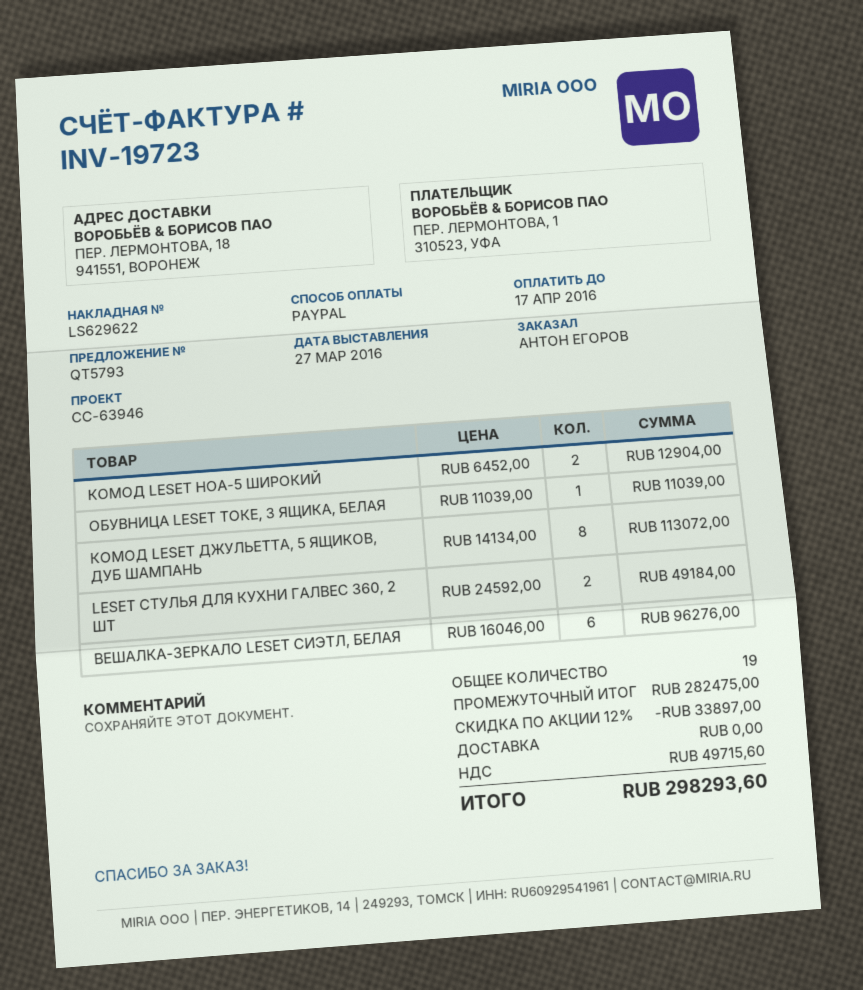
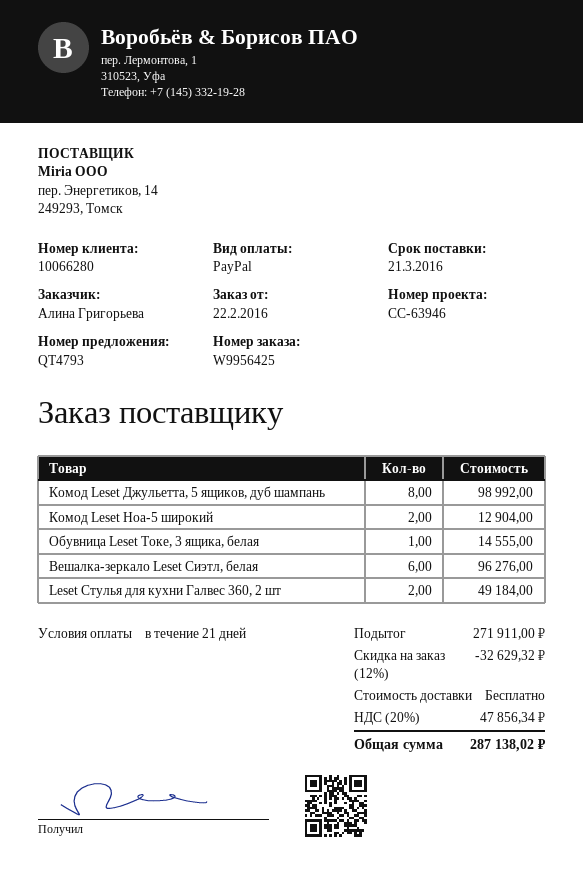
quote number: QT5793 -> QT4793
ordered by: АНТОН ЕГОРОВ -> Алина Григорьева
ОБУВНИЦА LESET ТОКЕ, 3 ЯЩИКА, БЕЛАЯ: 1 for 11039.00 -> 1 for 14555.00
КОМОД LESET ДЖУЛЬЕТТА, 5 ЯЩИКОВ, ДУБ ШАМПАНЬ: 8 for 113072.00 -> 8 for 98992.00
subtotal: 282475.00 -> 271911.00
discount: 12% = 33897.00 -> 12% = 32629.32
tax: 49715.60 -> 47856.34
total: 298293.60 -> 287138.02

